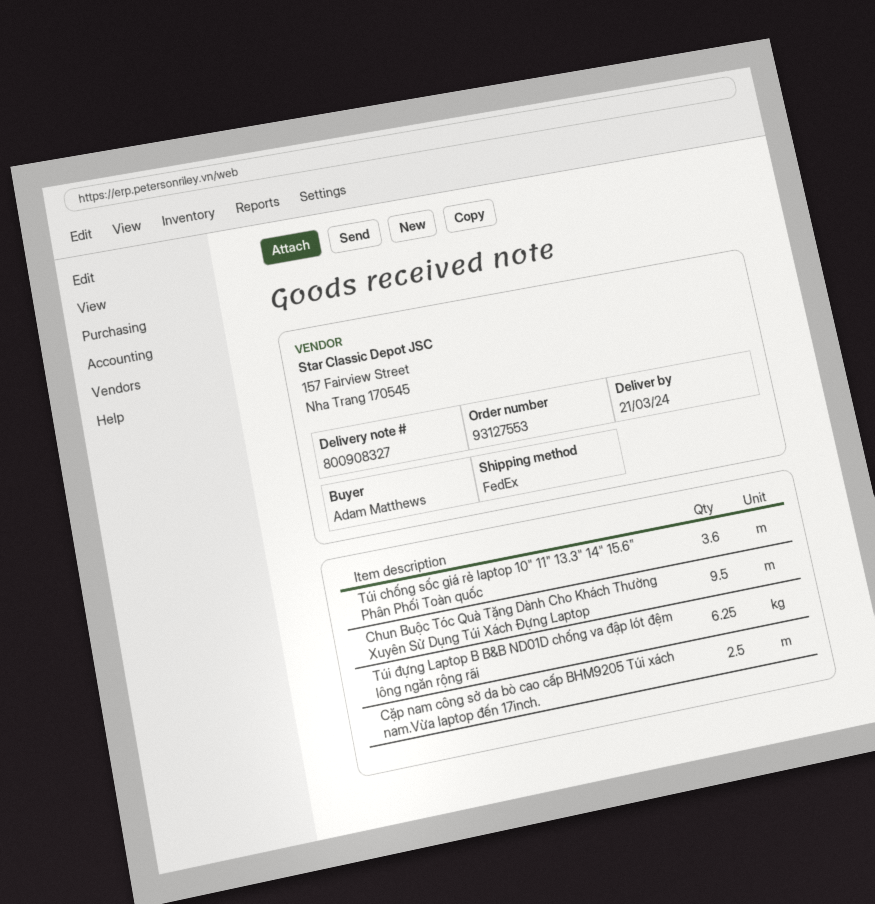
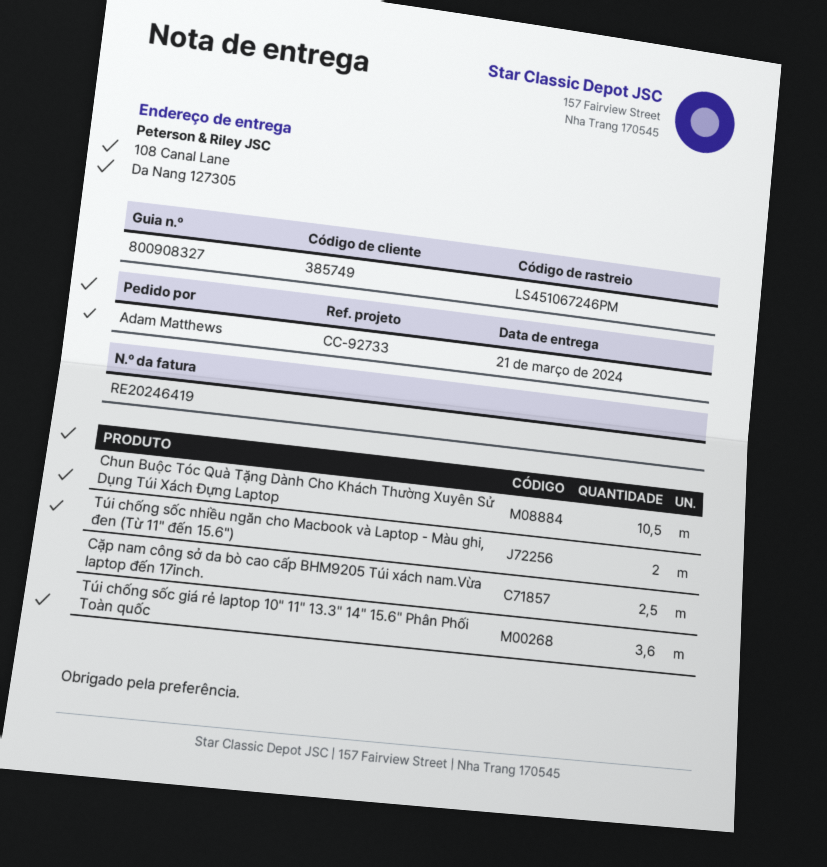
Chun Buộc Tóc Quà Tặng Dành Cho Khách Thường Xuyên Sử Dụng Túi Xách Đựng Laptop: 9.5 -> 10.5
Túi đựng Laptop B B&B ND01D chống va đập lót đệm lông ngăn rộng rãi: 6.25 -> none
Túi chống sốc nhiều ngăn cho Macbook và Laptop - Màu ghi, đen (Từ 11" đến 15.6"): none -> 2

